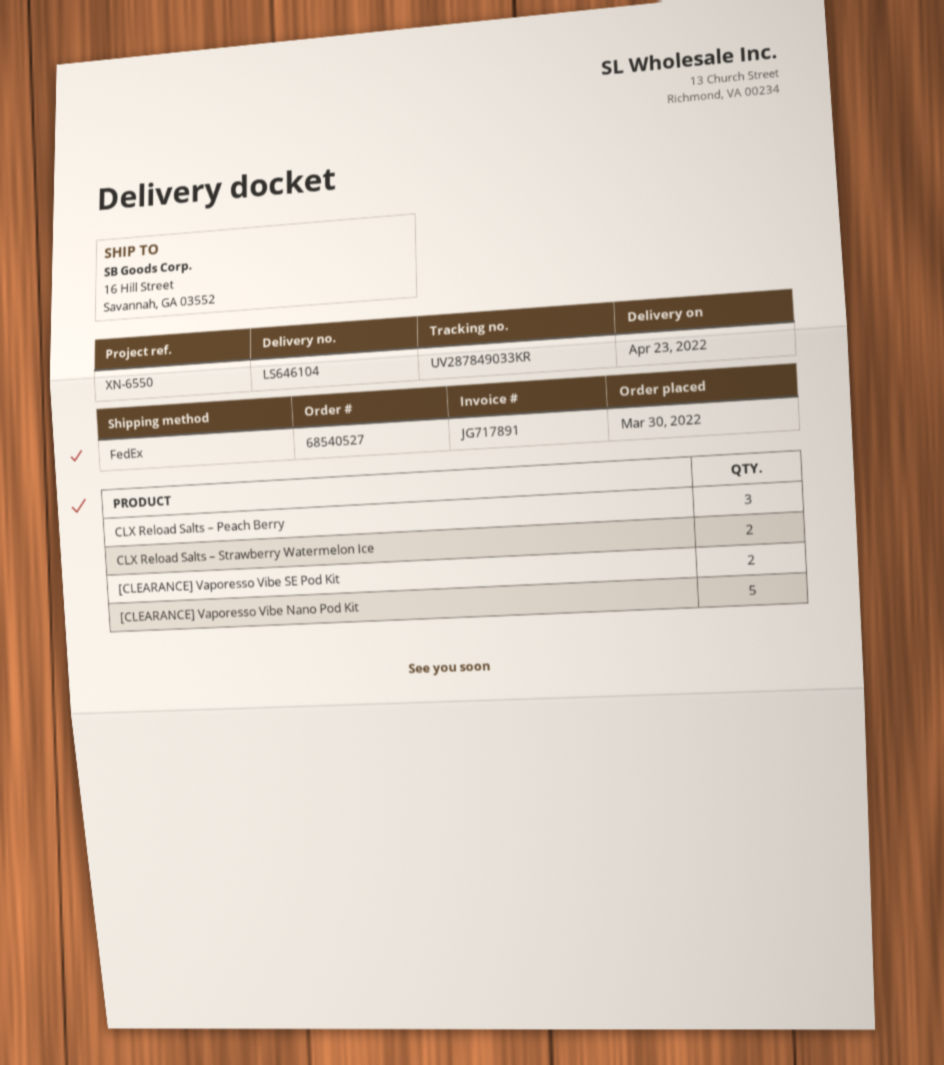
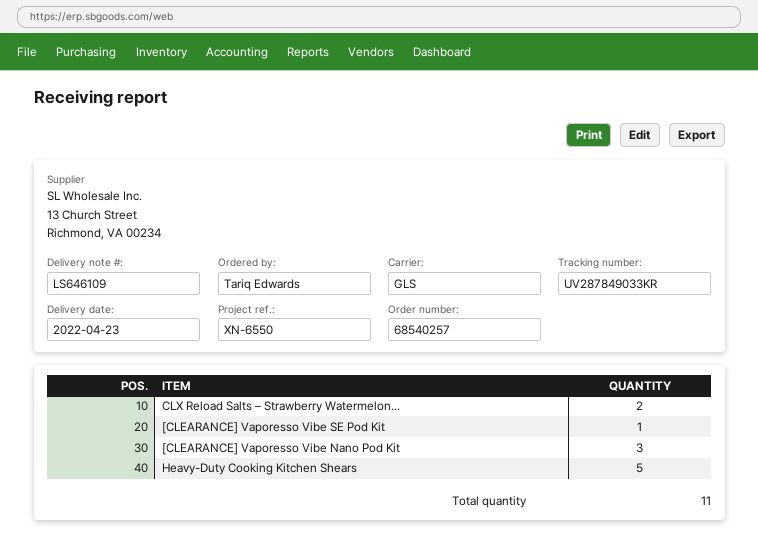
order number: 68540527 -> 68540257
delivery note number: LS646104 -> LS646109
shipping method: FedEx -> GLS
CLX Reload Salts – Peach Berry: 3 -> none
[CLEARANCE] Vaporesso Vibe SE Pod Kit: 2 -> 1
[CLEARANCE] Vaporesso Vibe Nano Pod Kit: 5 -> 3
Heavy-Duty Cooking Kitchen Shears: none -> 5

